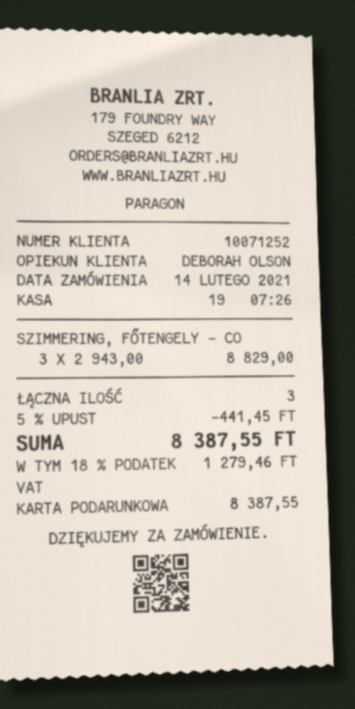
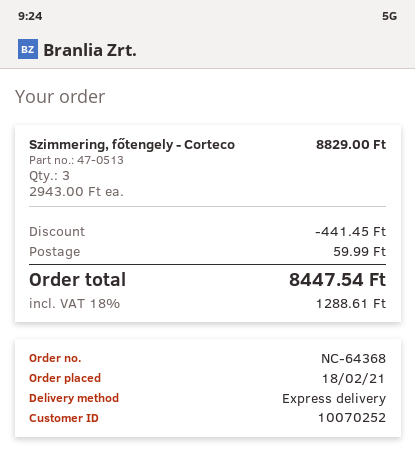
order date: 2021-02-14 -> 2021-02-18
customer number: 10071252 -> 10070252
shipping: none -> 59.99
tax: 18% = 1279.46 -> 18% = 1288.61
total: 8387.55 -> 8447.54

